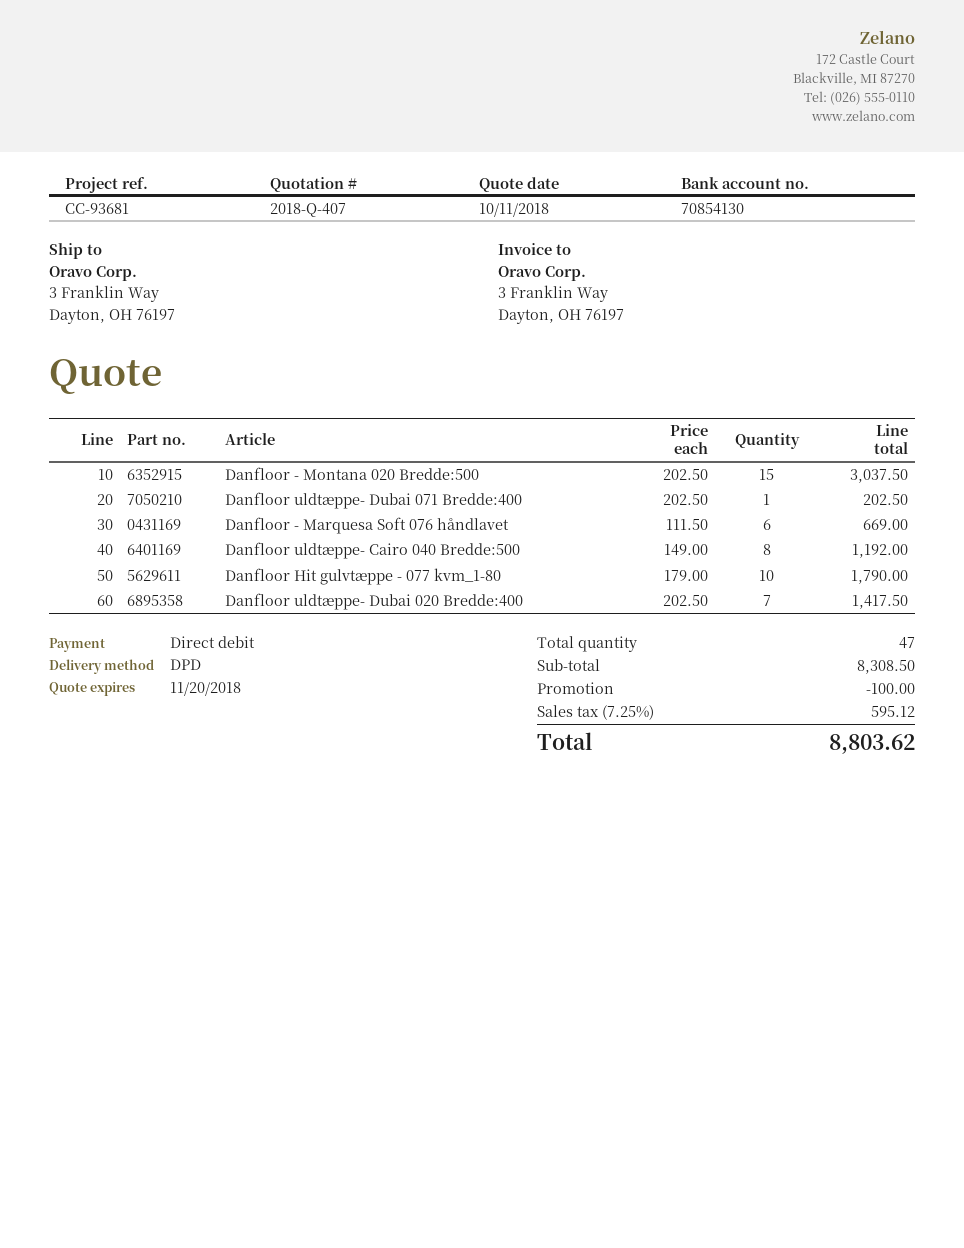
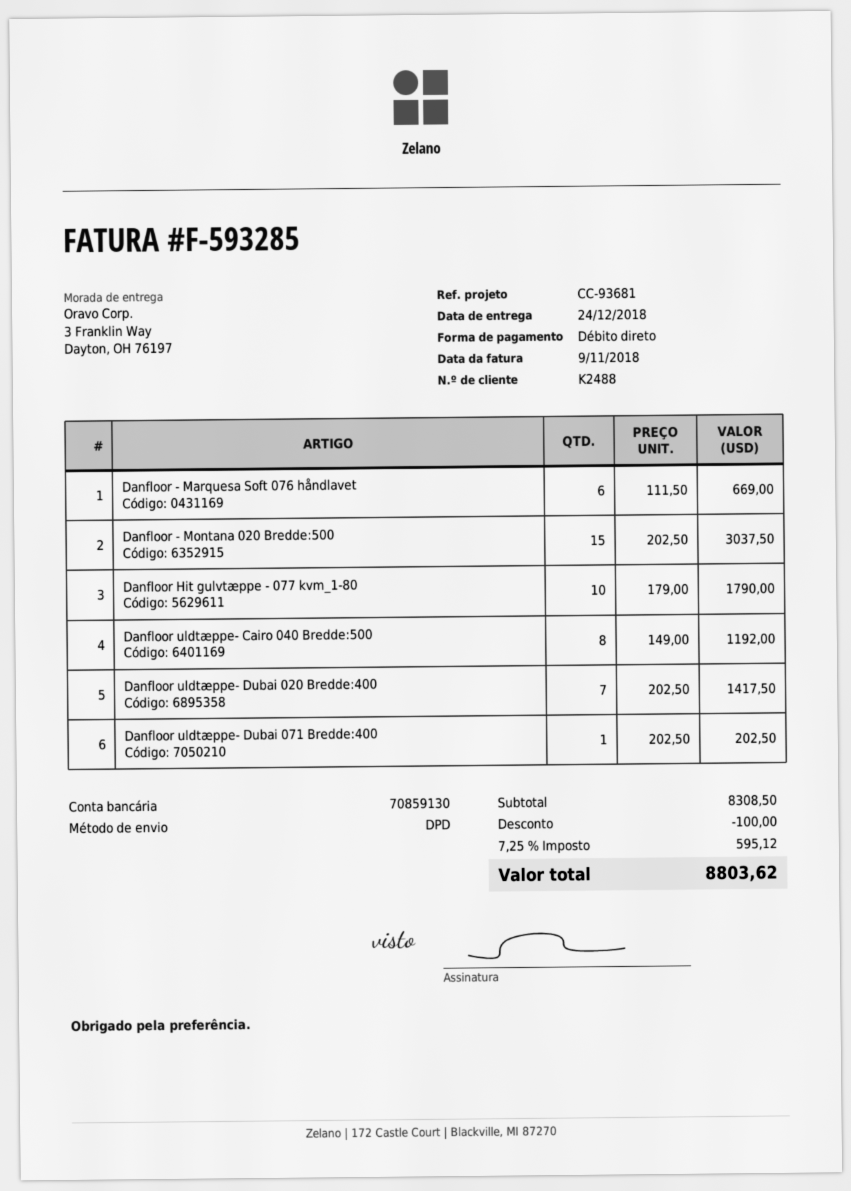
bank account: 70854130 -> 70859130

